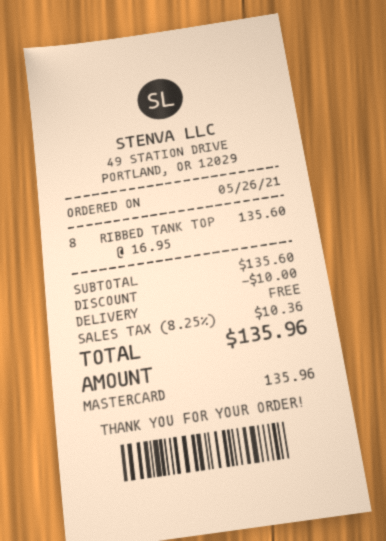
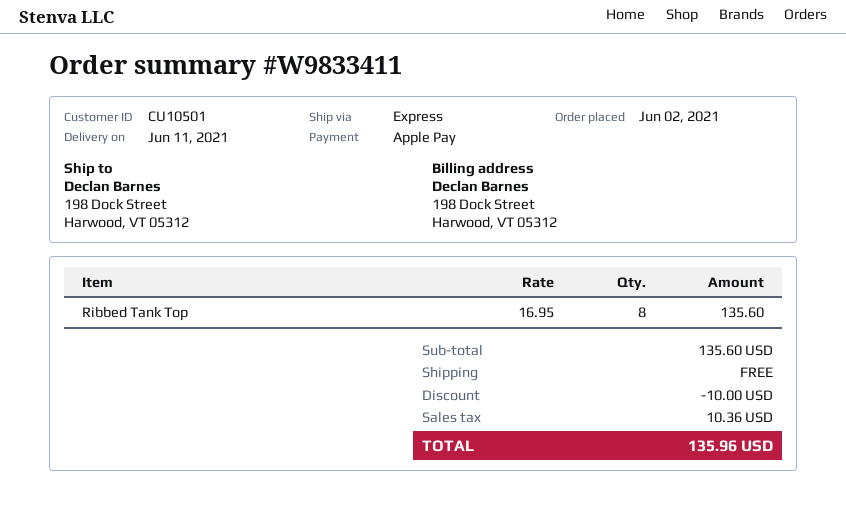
order date: 2021-05-26 -> 2021-06-02
payment method: Mastercard -> Apple Pay

